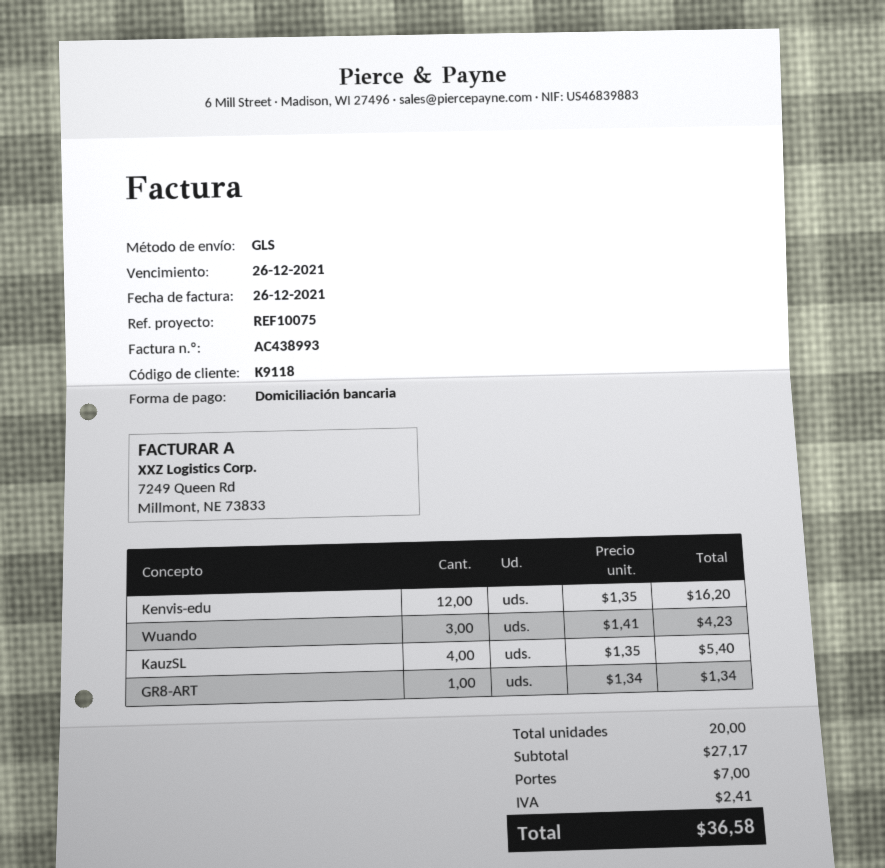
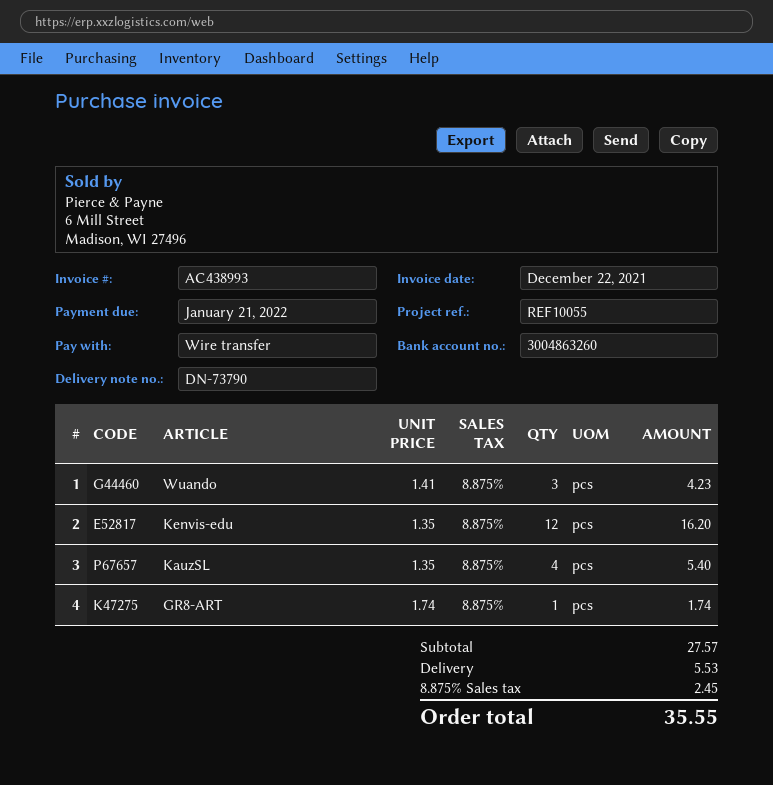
invoice date: 2021-12-26 -> 2021-12-22
due date: 2021-12-26 -> 2022-01-21
reference: REF10075 -> REF10055
payment method: direct debit -> bank transfer
GR8-ART: 1 x 1.34 = 1.34 -> 1 x 1.74 = 1.74
subtotal: 27.17 -> 27.57
shipping: 7.00 -> 5.53
tax: 2.41 -> 2.45
total: 36.58 -> 35.55

